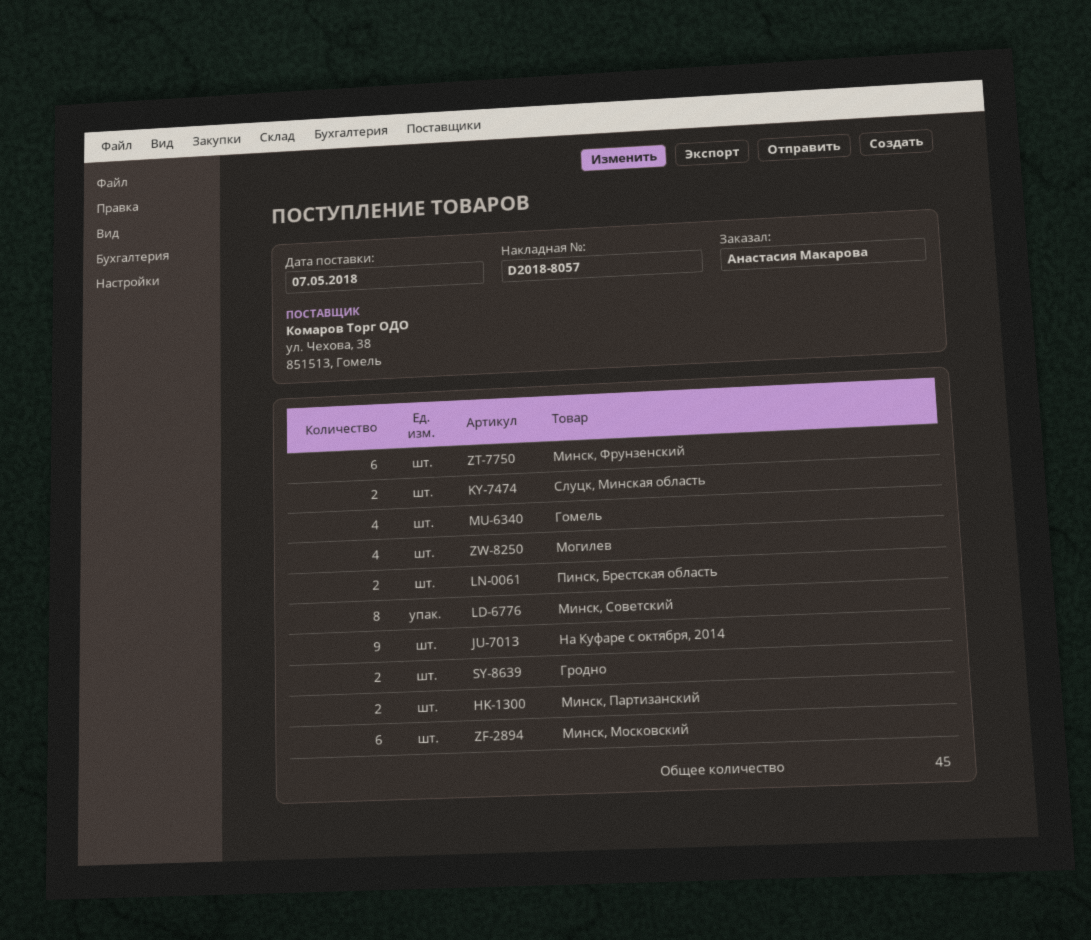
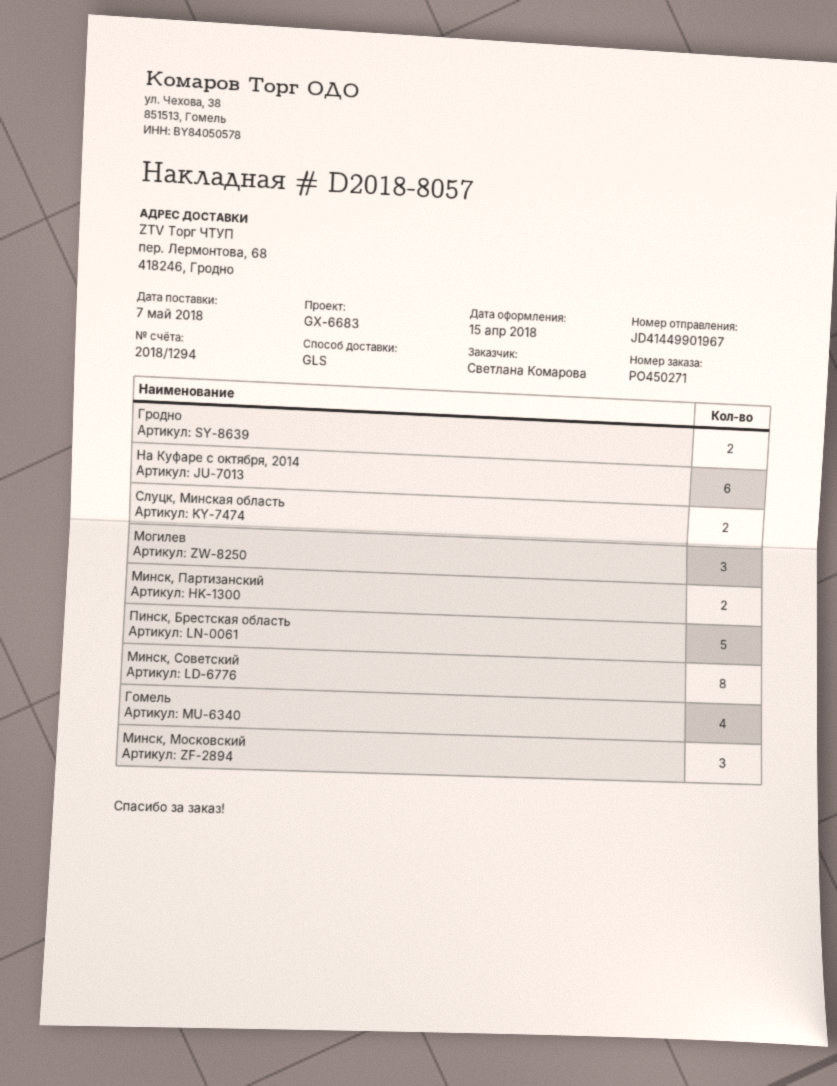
ordered by: Анастасия Макарова -> Светлана Комарова
Минск, Фрунзенский: 6 -> none
Могилев: 4 -> 3
Пинск, Брестская область: 2 -> 5
На Куфаре с октября, 2014: 9 -> 6
Минск, Московский: 6 -> 3

